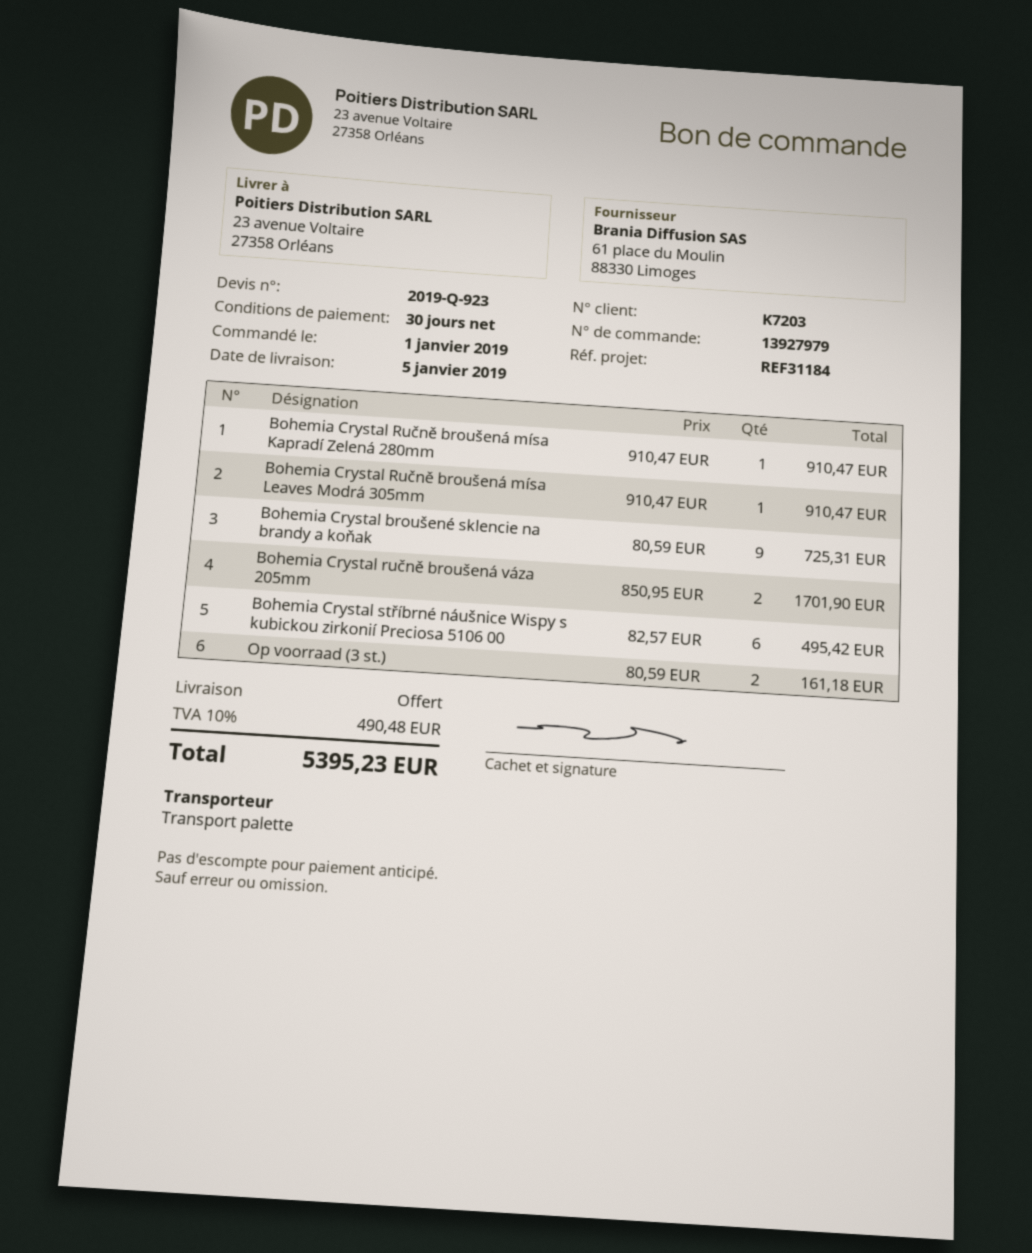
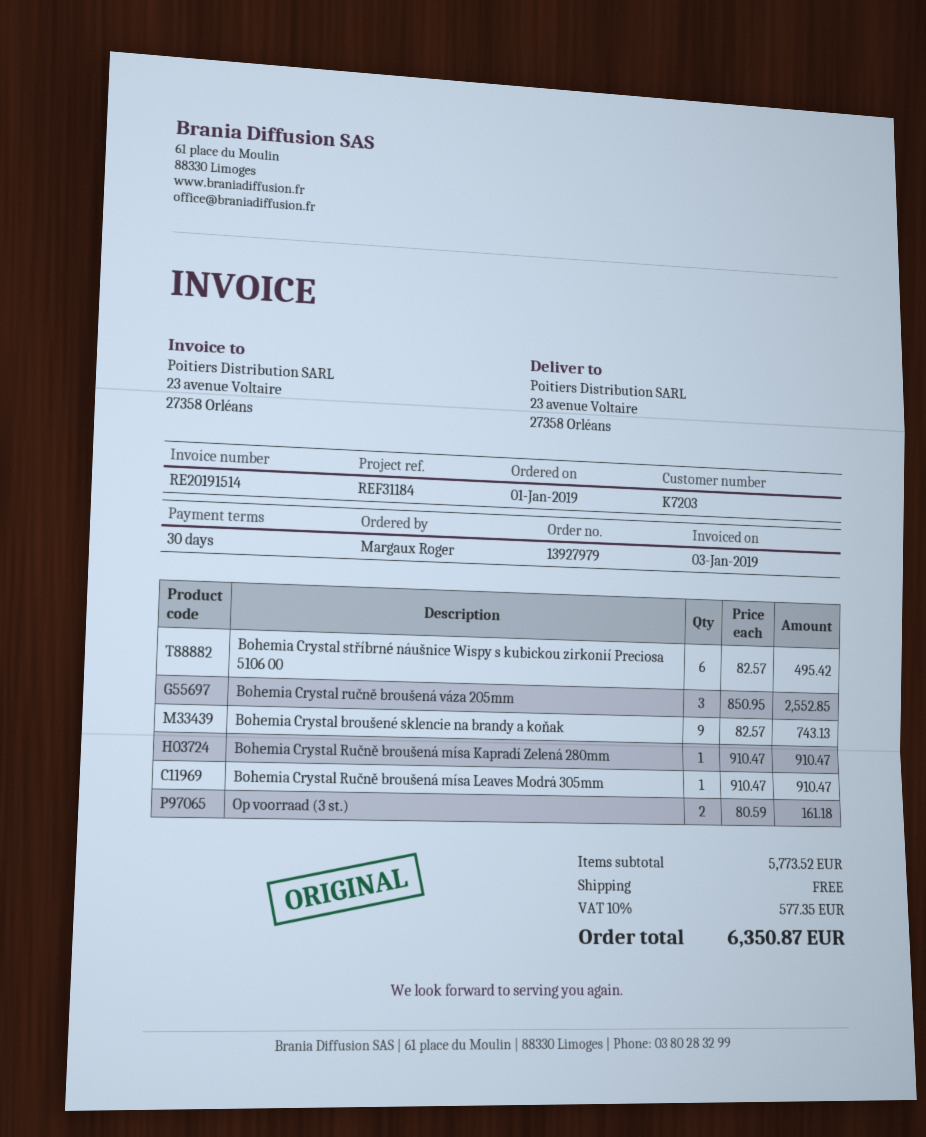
Bohemia Crystal broušené sklencie na brandy a koňak: 9 x 80.59 = 725.31 -> 9 x 82.57 = 743.13
Bohemia Crystal ručně broušená váza 205mm: 2 x 850.95 = 1701.90 -> 3 x 850.95 = 2552.85
tax: 10% = 490.48 -> 10% = 577.35
total: 5395.23 -> 6350.87

